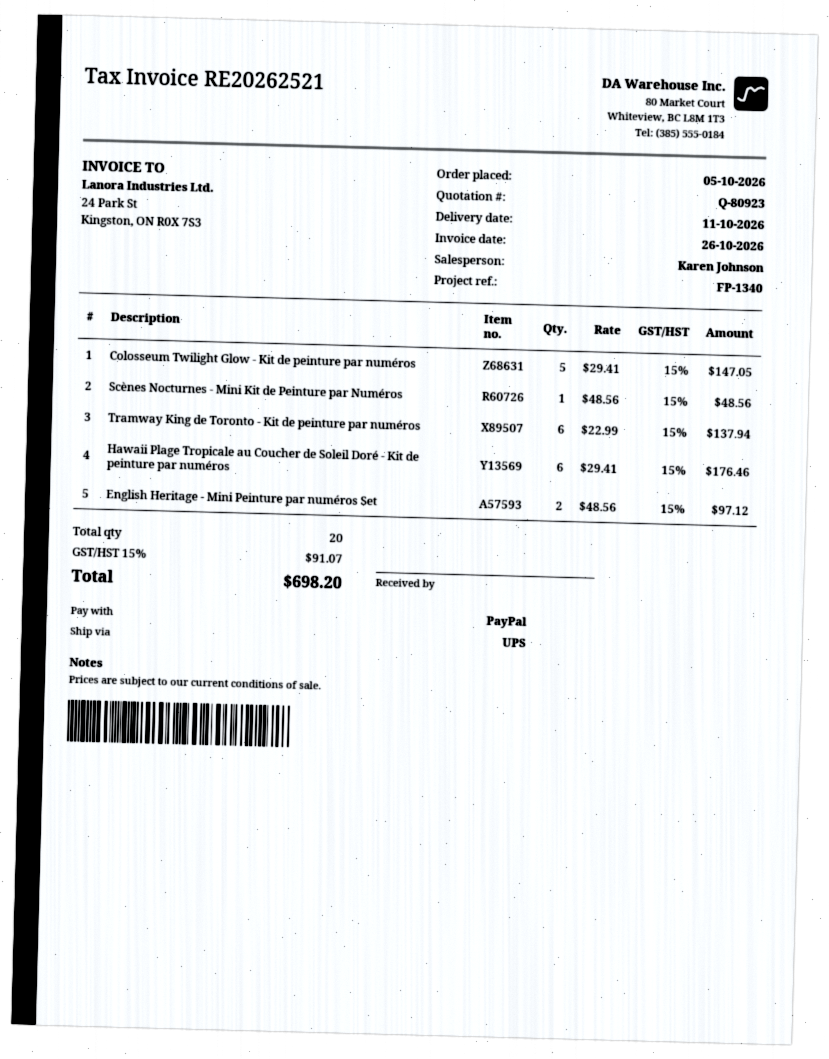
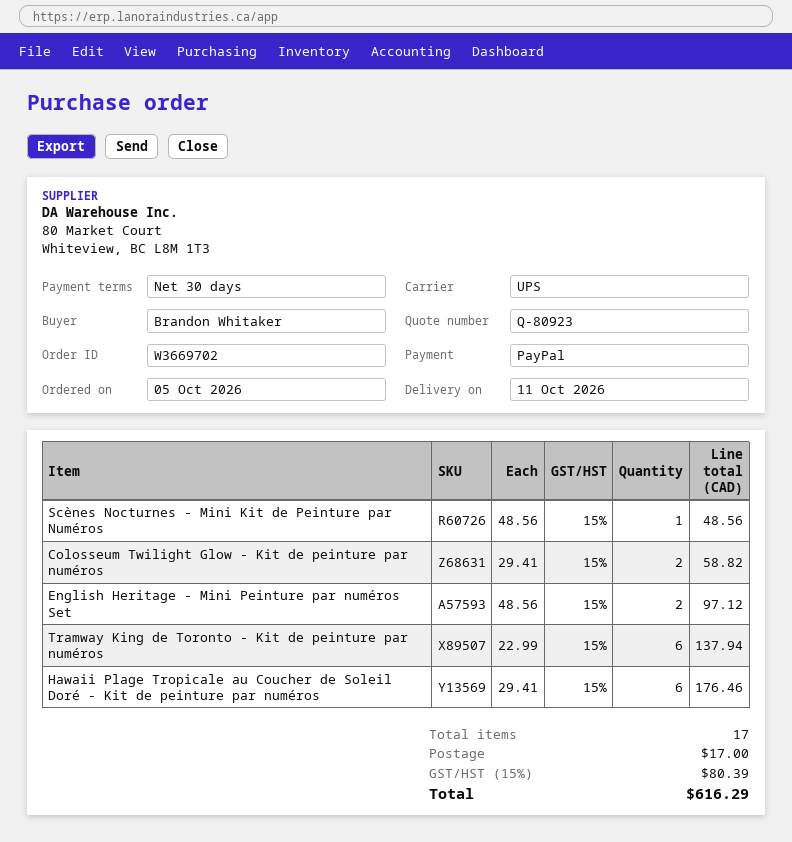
Colosseum Twilight Glow - Kit de peinture par numéros: 5 x 29.41 = 147.05 -> 2 x 29.41 = 58.82
total quantity: 20 -> 17
shipping: none -> 17.00
tax: 15% = 91.07 -> 15% = 80.39
total: 698.20 -> 616.29

